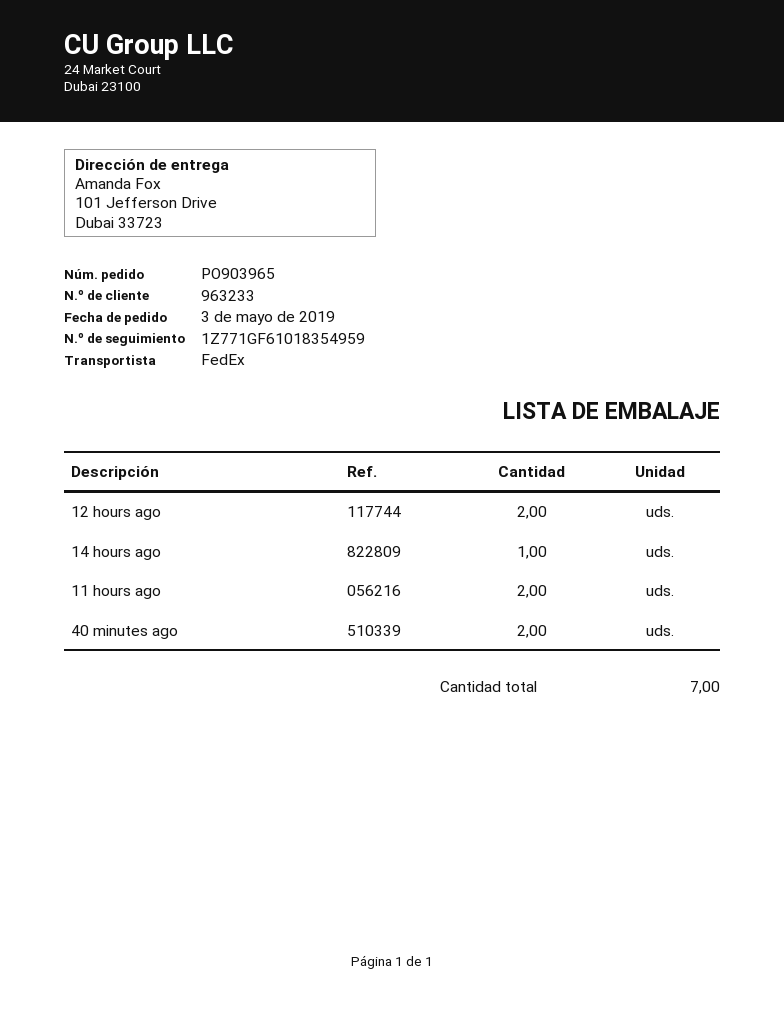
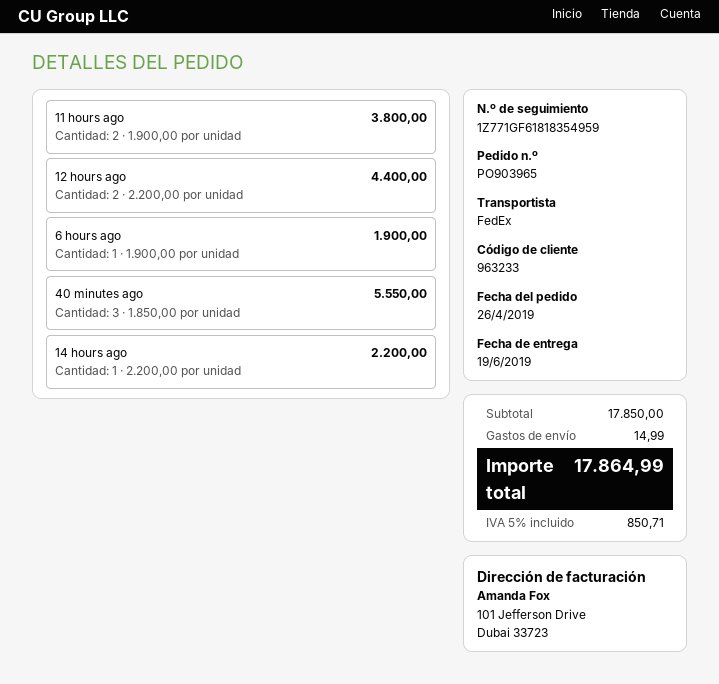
order date: 2019-05-03 -> 2019-04-26
tracking number: 1Z771GF61018354959 -> 1Z771GF61818354959
40 minutes ago: 2 -> 3
6 hours ago: none -> 1

